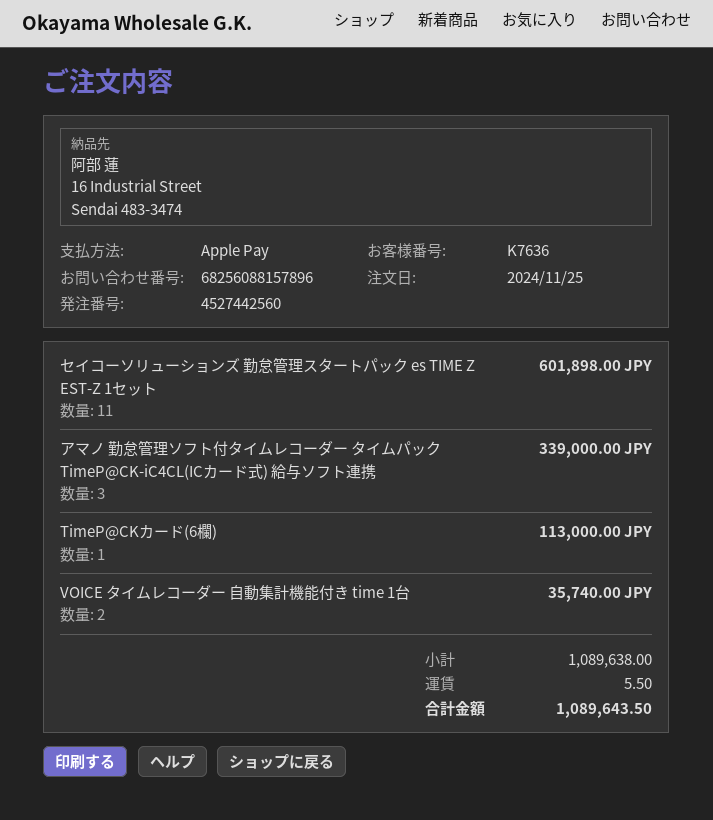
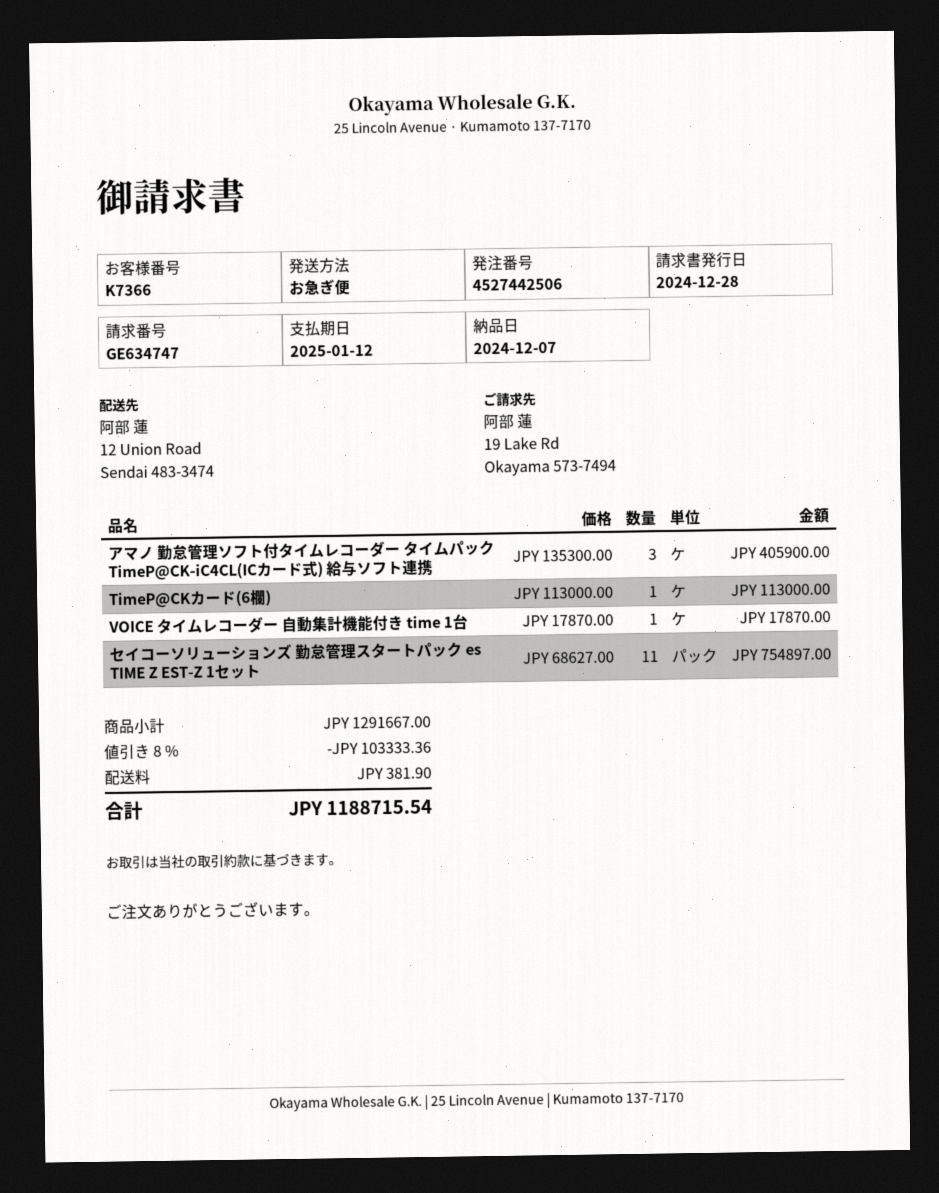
order number: 4527442560 -> 4527442506
customer number: K7636 -> K7366
ship to: 16 Industrial Street, Sendai 483-3474 -> 12 Union Road, Sendai 483-3474
セイコーソリューションズ 勤怠管理スタートパック es TIME Z EST-Z 1セット: 11 for 601898.00 -> 11 for 754897.00
アマノ 勤怠管理ソフト付タイムレコーダー タイムパック TimeP@CK-iC4CL(ICカード式) 給与ソフト連携: 3 for 339000.00 -> 3 for 405900.00
VOICE タイムレコーダー 自動集計機能付き time 1台: 2 for 35740.00 -> 1 for 17870.00
subtotal: 1089638.00 -> 1291667.00
discount: none -> 8% = 103333.36
shipping: 5.50 -> 381.90
total: 1089643.50 -> 1188715.54

